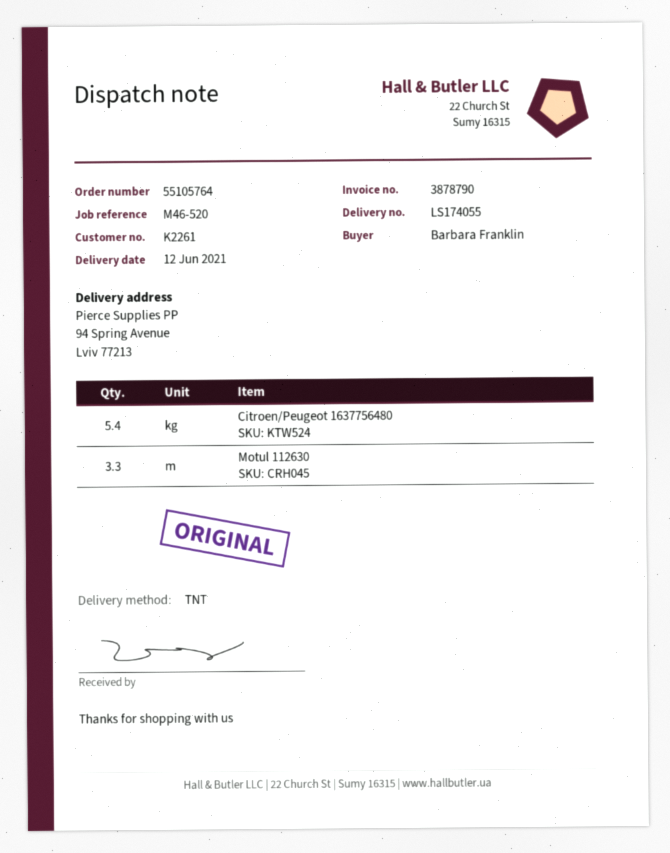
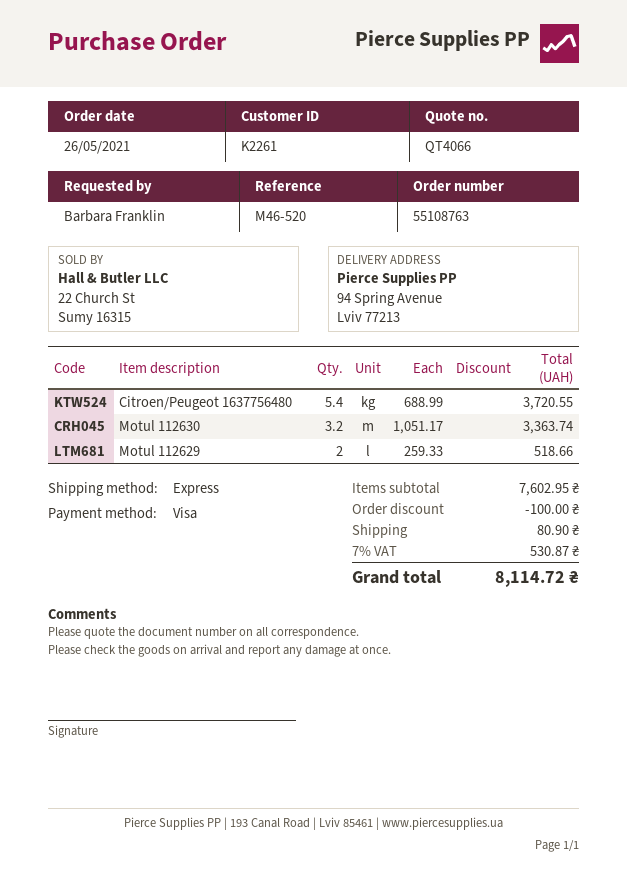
order number: 55105764 -> 55108763
shipping method: TNT -> express
Motul 112630: 3.3 -> 3.2
Motul 112629: none -> 2

